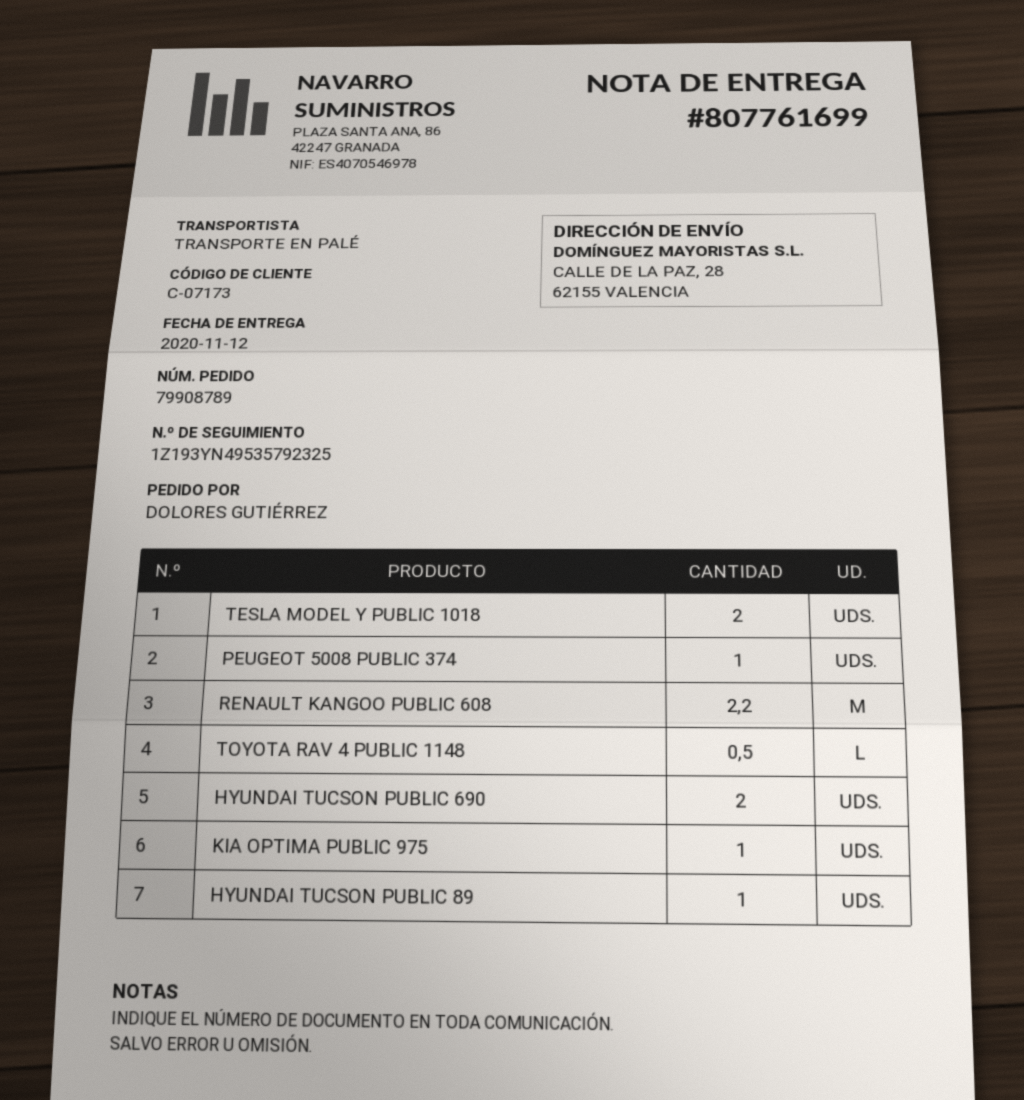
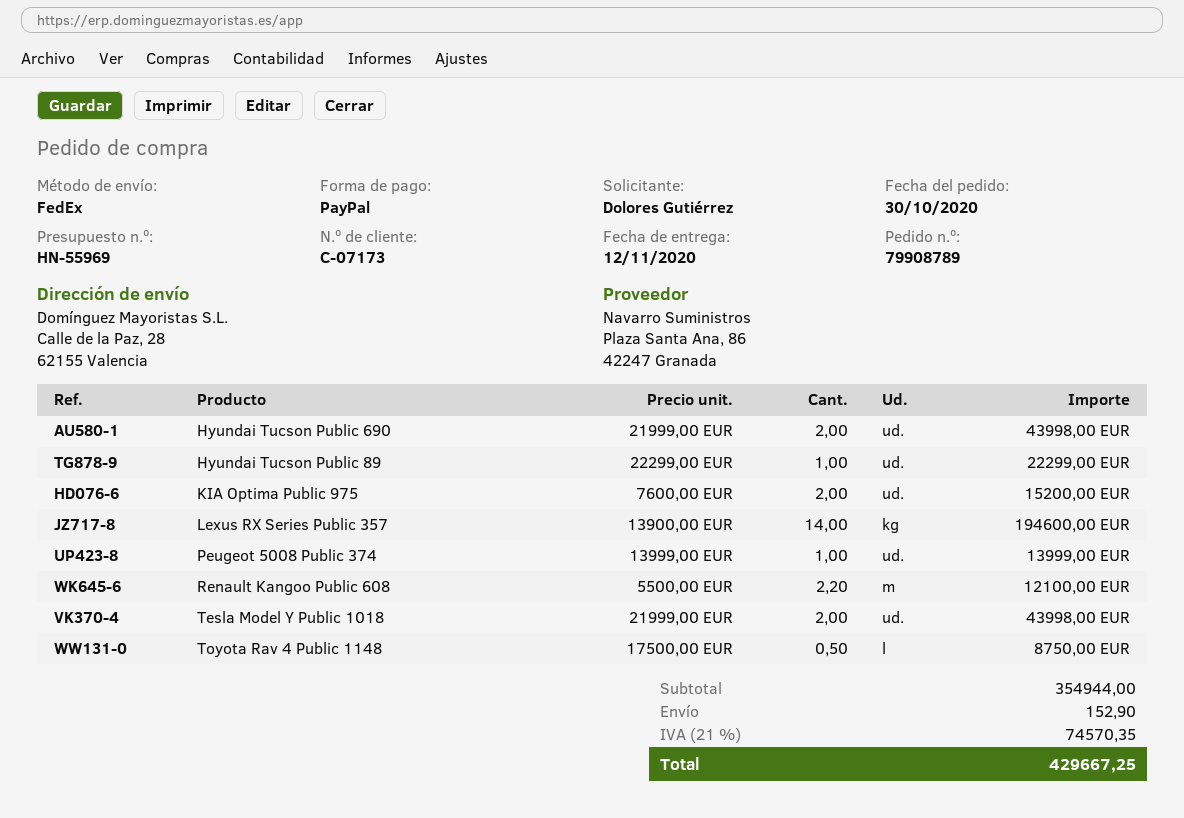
shipping method: pallet freight -> FedEx
KIA OPTIMA PUBLIC 975: 1 -> 2
Lexus RX Series Public 357: none -> 14

